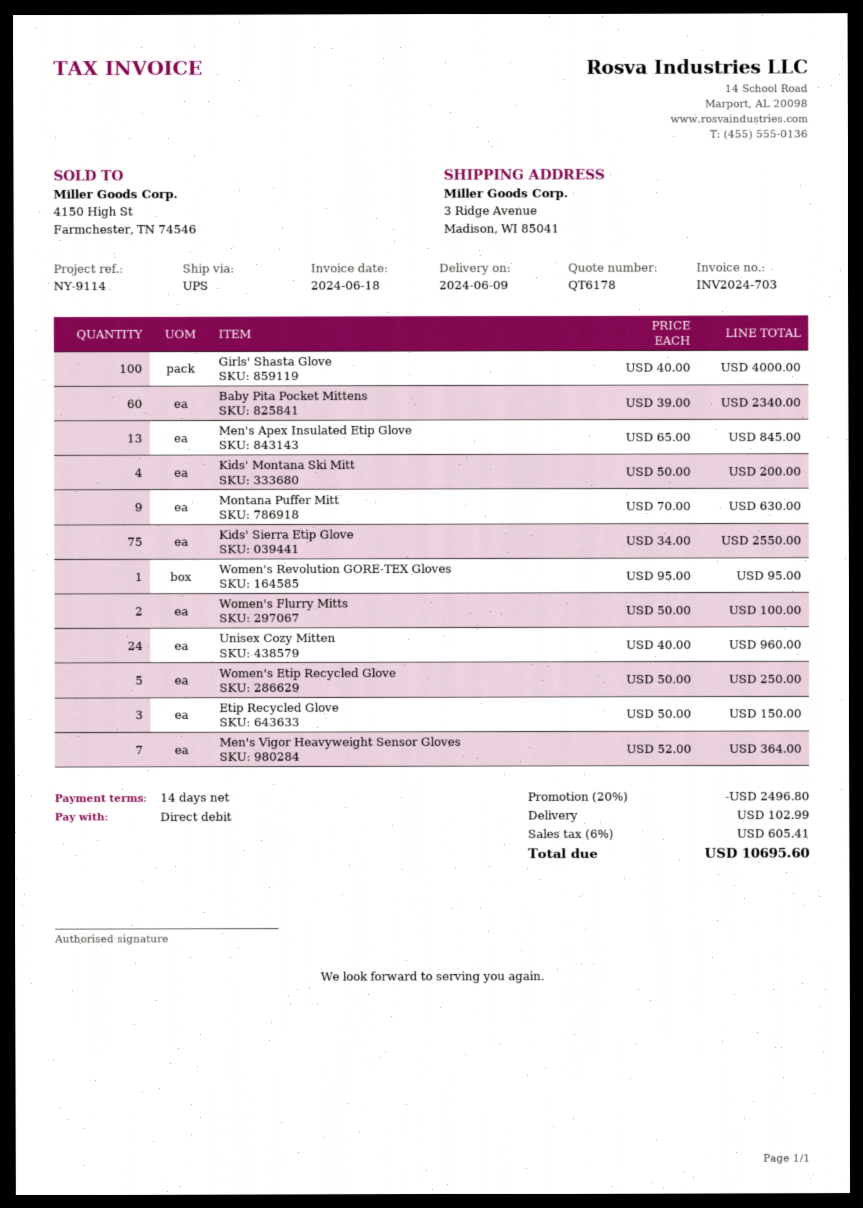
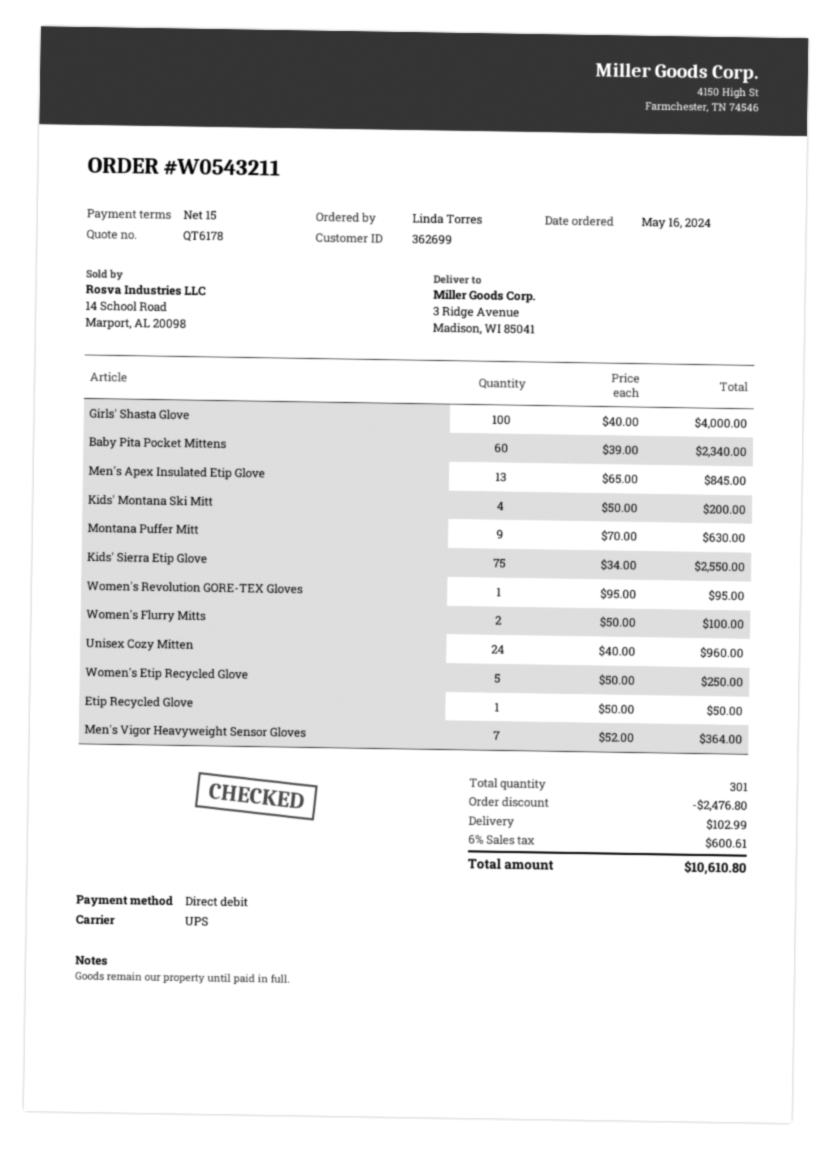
payment terms: 14 days -> 15 days
Etip Recycled Glove: 3 x 50.00 = 150.00 -> 1 x 50.00 = 50.00
discount: 2496.80 -> 2476.80
tax: 6% = 605.41 -> 6% = 600.61
total: 10695.60 -> 10610.80

